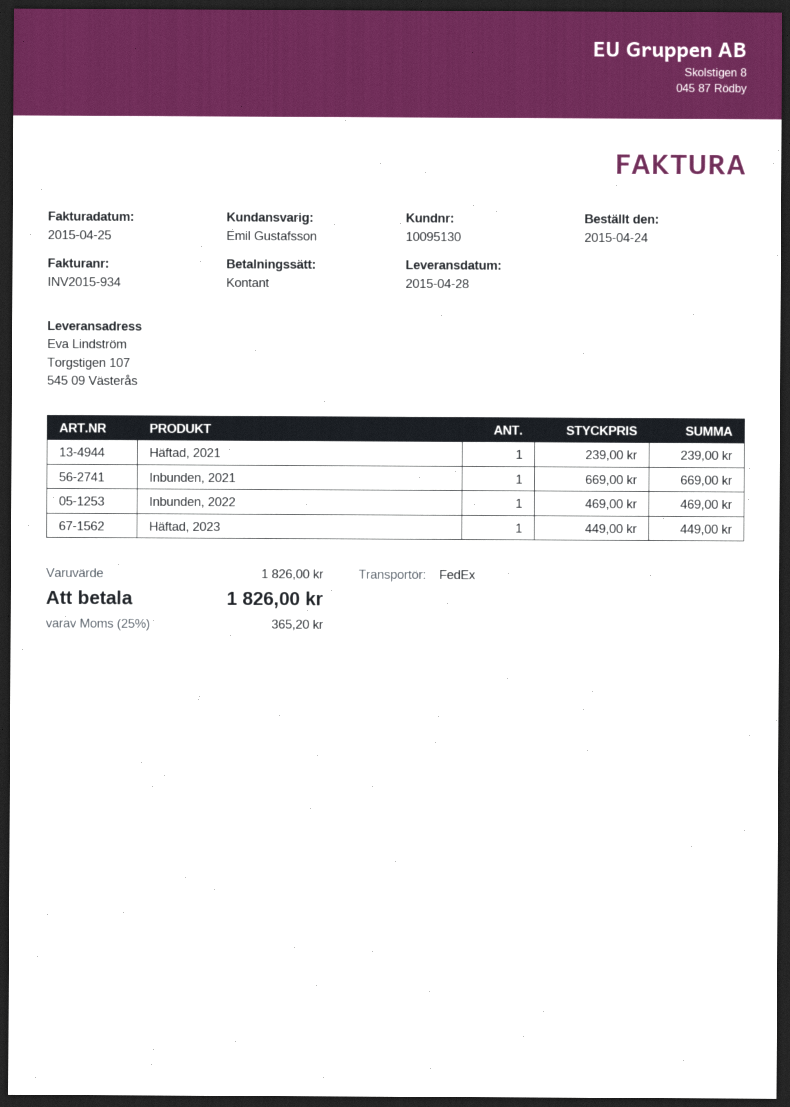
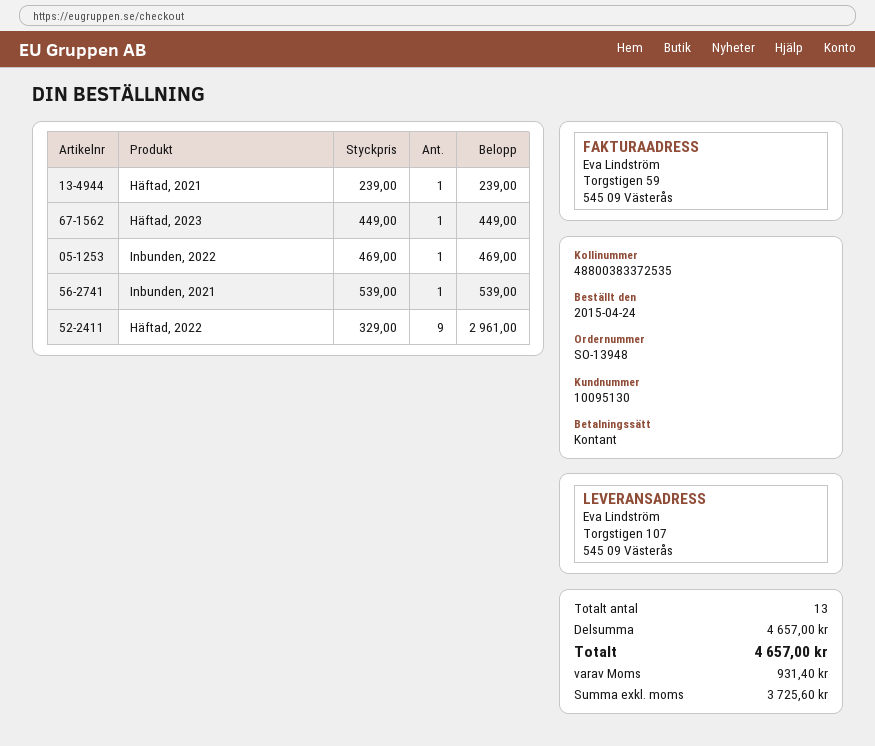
Inbunden, 2021: 1 x 669.00 = 669.00 -> 1 x 539.00 = 539.00
Häftad, 2022: none -> 9 x 329.00 = 2961.00
subtotal: 1826.00 -> 4657.00
tax: 365.20 -> 931.40
total: 1826.00 -> 4657.00

